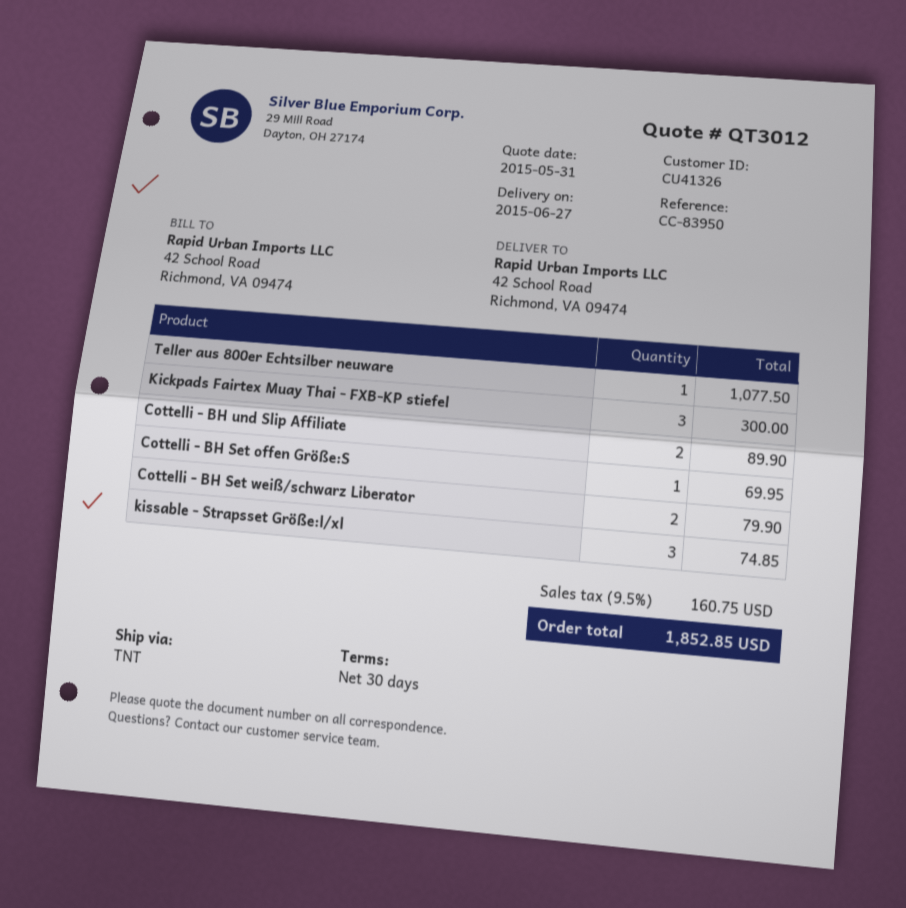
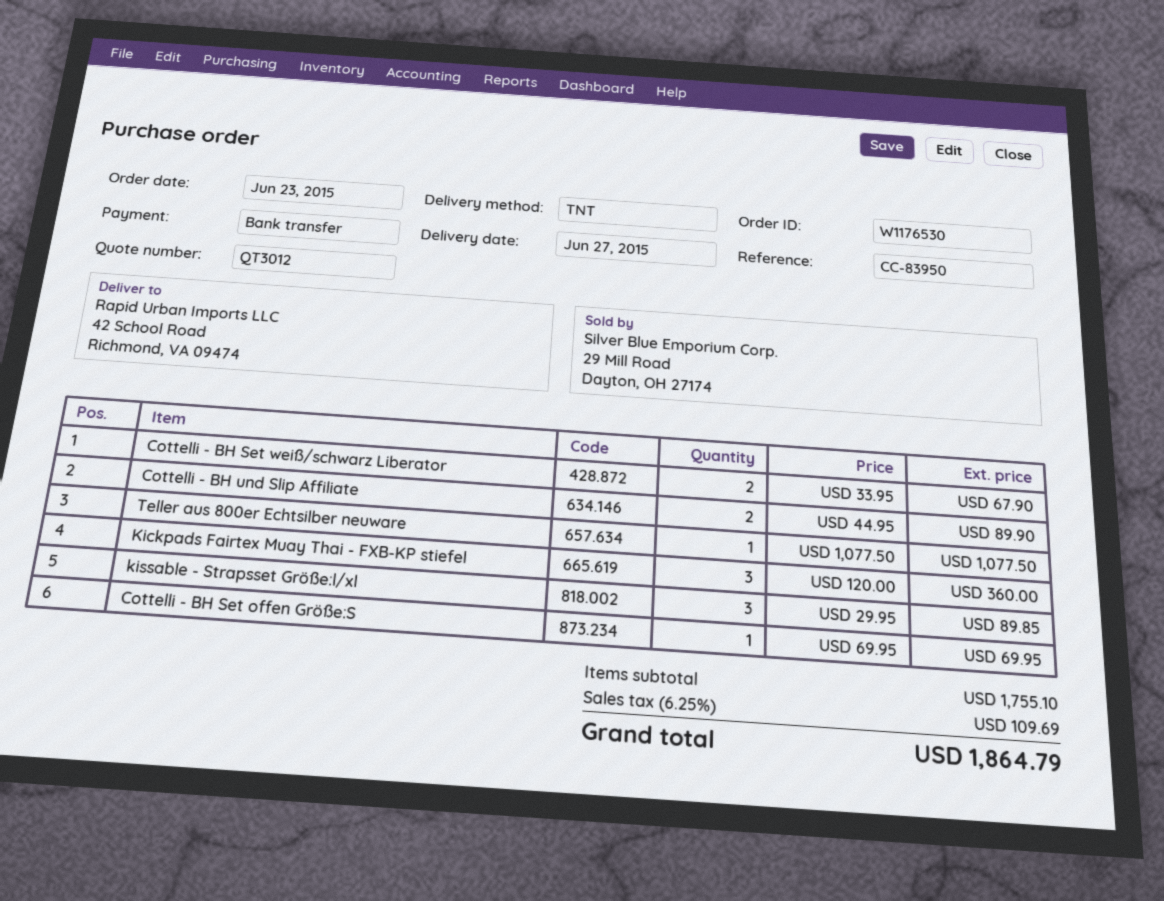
Kickpads Fairtex Muay Thai - FXB-KP stiefel: 3 for 300.00 -> 3 for 360.00
Cottelli - BH Set weiß/schwarz Liberator: 2 for 79.90 -> 2 for 67.90
kissable - Strapsset Größe:l/xl: 3 for 74.85 -> 3 for 89.85
tax: 9.5% = 160.75 -> 6.25% = 109.69
total: 1852.85 -> 1864.79

